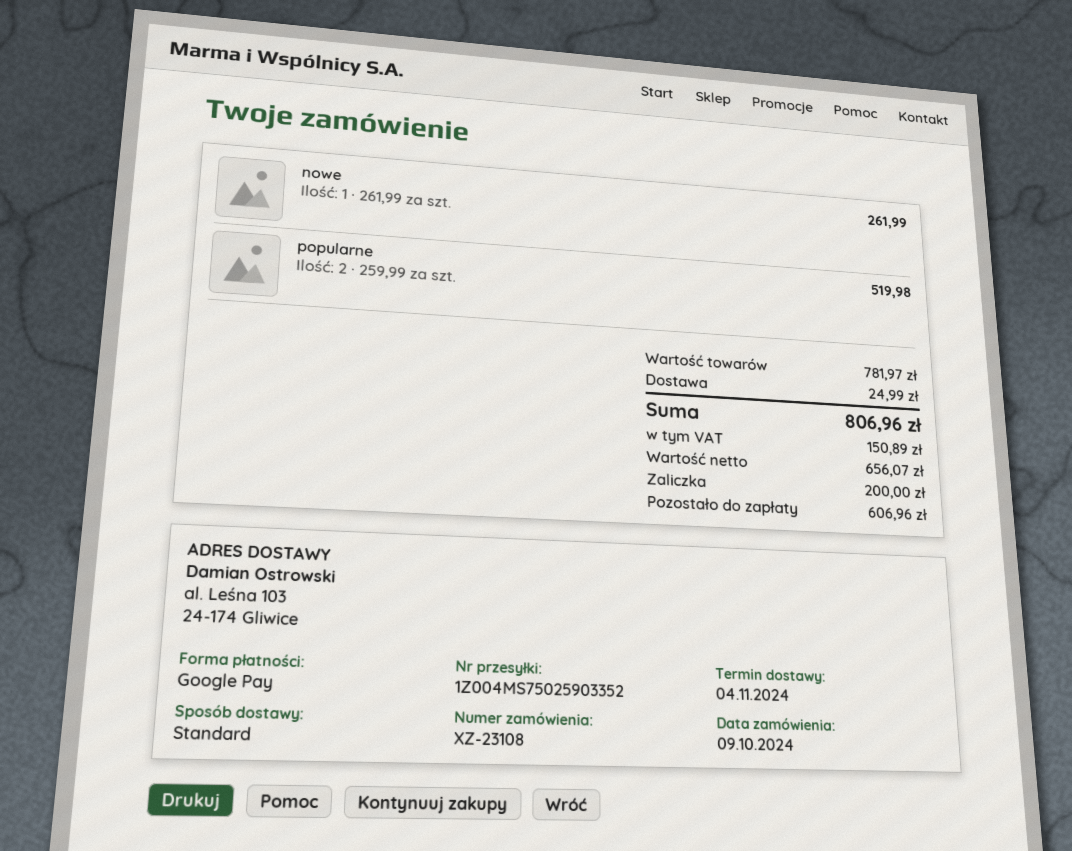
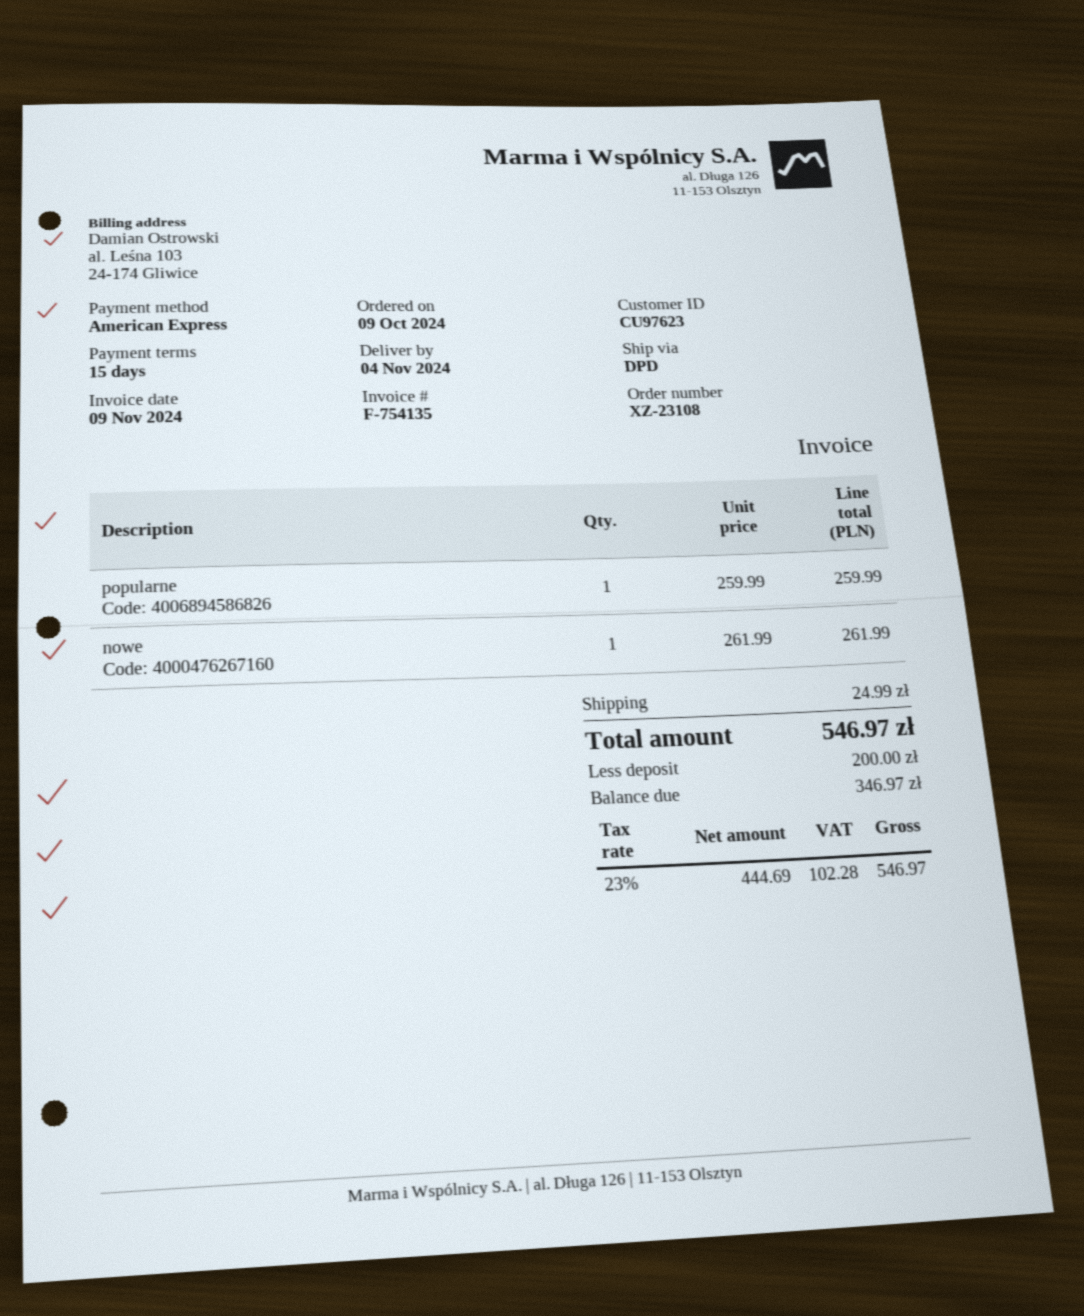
payment method: Google Pay -> American Express
shipping method: standard -> DPD
popularne: 2 x 259.99 = 519.98 -> 1 x 259.99 = 259.99
net: 656.07 -> 444.69
tax: 150.89 -> 102.28
total: 806.96 -> 546.97
balance: 606.96 -> 346.97

